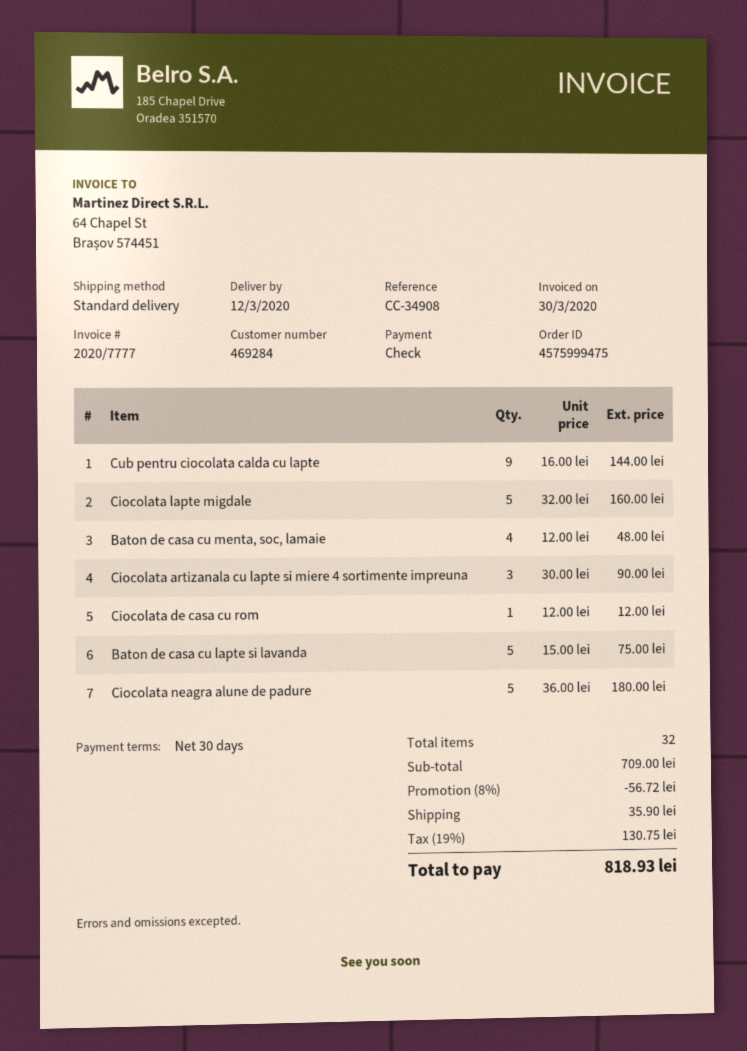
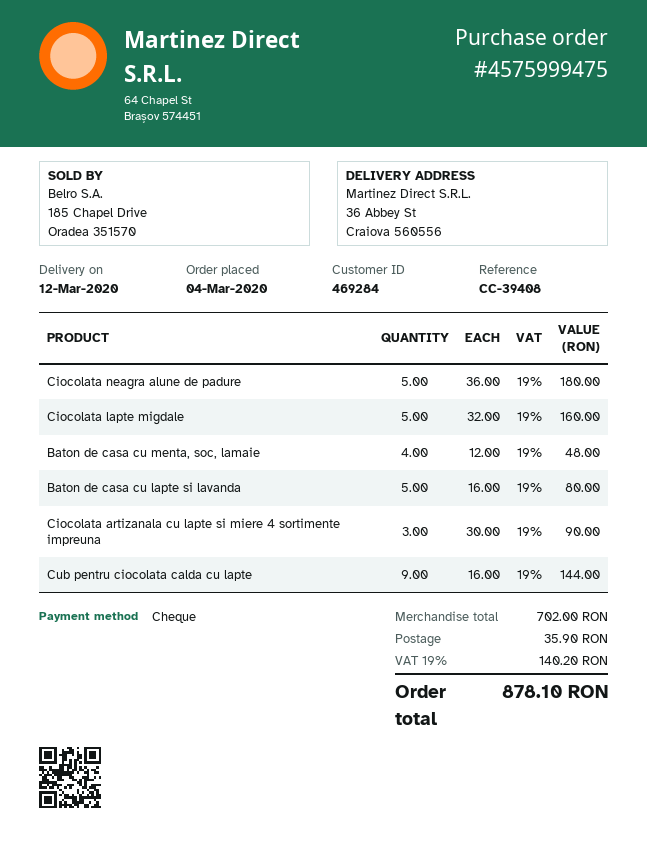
reference: CC-34908 -> CC-39408
Ciocolata de casa cu rom: 1 x 12.00 = 12.00 -> none
Baton de casa cu lapte si lavanda: 5 x 15.00 = 75.00 -> 5 x 16.00 = 80.00
subtotal: 709.00 -> 702.00
discount: 8% = 56.72 -> none
tax: 19% = 130.75 -> 19% = 140.20
total: 818.93 -> 878.10

